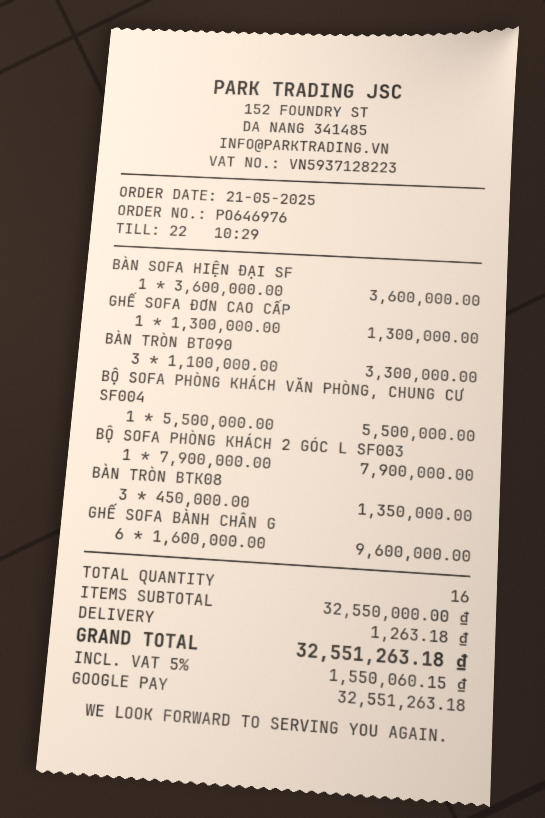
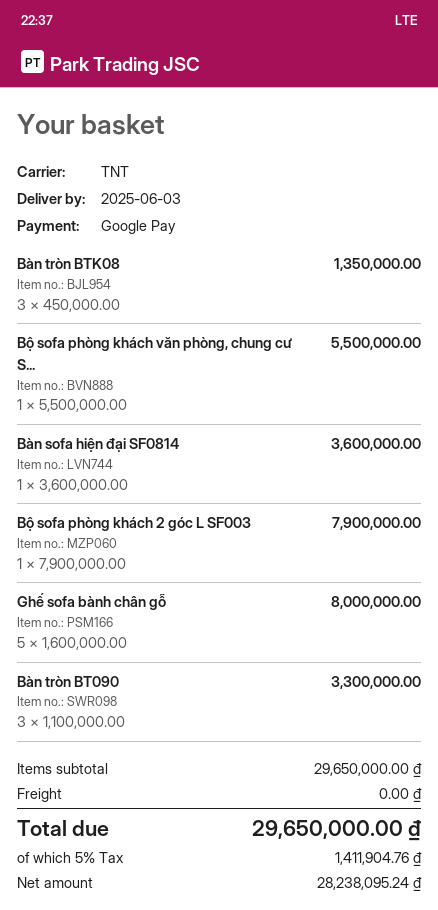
GHẾ SOFA ĐƠN CAO CẤP: 1 x 1300000.00 = 1300000.00 -> none
GHẾ SOFA BÀNH CHÂN G: 6 x 1600000.00 = 9600000.00 -> 5 x 1600000.00 = 8000000.00
subtotal: 32550000.00 -> 29650000.00
shipping: 1263.18 -> 0.00
tax: 5% = 1550060.15 -> 5% = 1411904.76
total: 32551263.18 -> 29650000.00

